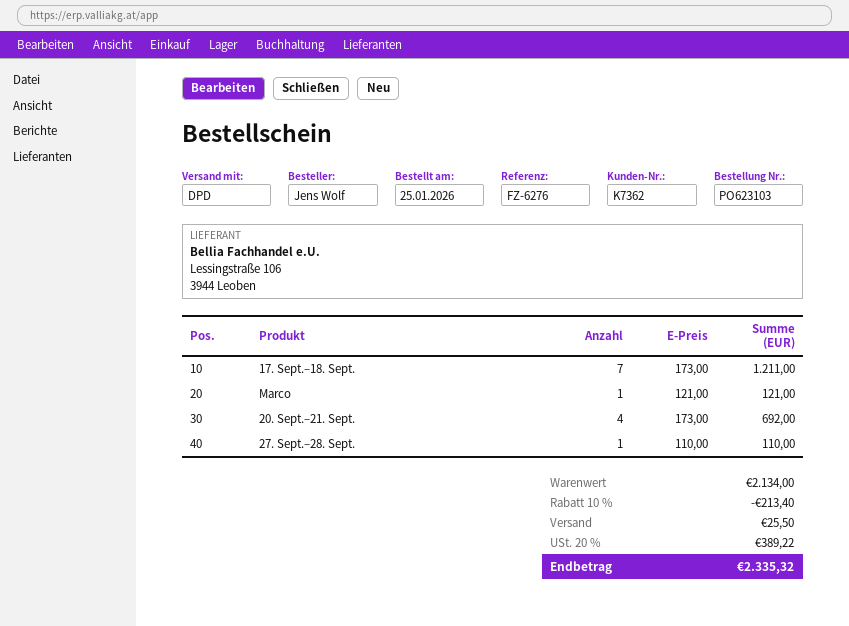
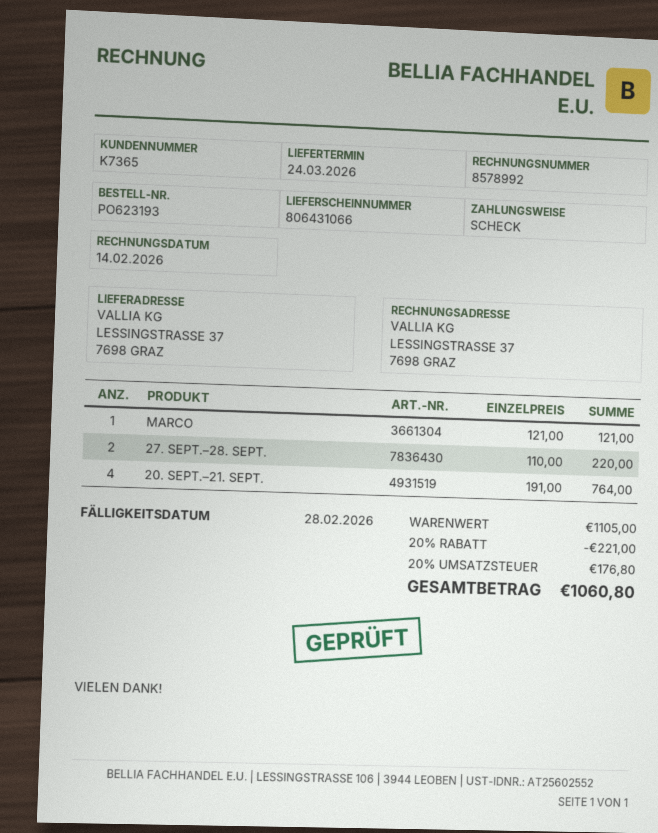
order number: PO623103 -> PO623193
customer number: K7362 -> K7365
17. Sept.–18. Sept.: 7 x 173.00 = 1211.00 -> none
20. Sept.–21. Sept.: 4 x 173.00 = 692.00 -> 4 x 191.00 = 764.00
27. Sept.–28. Sept.: 1 x 110.00 = 110.00 -> 2 x 110.00 = 220.00
subtotal: 2134.00 -> 1105.00
discount: 10% = 213.40 -> 20% = 221.00
shipping: 25.50 -> none
tax: 20% = 389.22 -> 20% = 176.80
total: 2335.32 -> 1060.80

